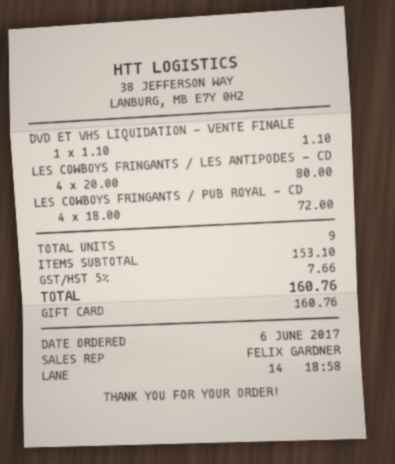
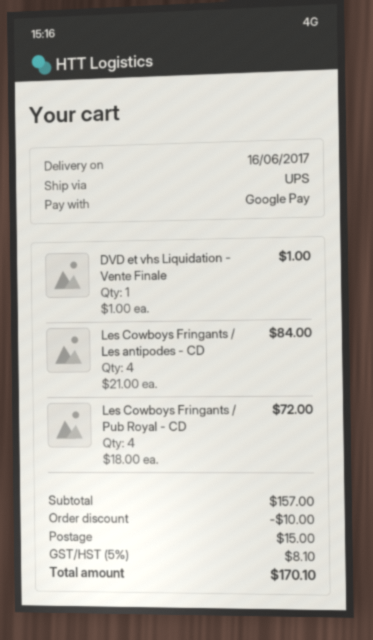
payment method: gift card -> Google Pay
DVD ET VHS LIQUIDATION - VENTE FINALE: 1 x 1.10 = 1.10 -> 1 x 1.00 = 1.00
LES COWBOYS FRINGANTS / LES ANTIPODES - CD: 4 x 20.00 = 80.00 -> 4 x 21.00 = 84.00
subtotal: 153.10 -> 157.00
discount: none -> 10.00
shipping: none -> 15.00
tax: 5% = 7.66 -> 5% = 8.10
total: 160.76 -> 170.10

